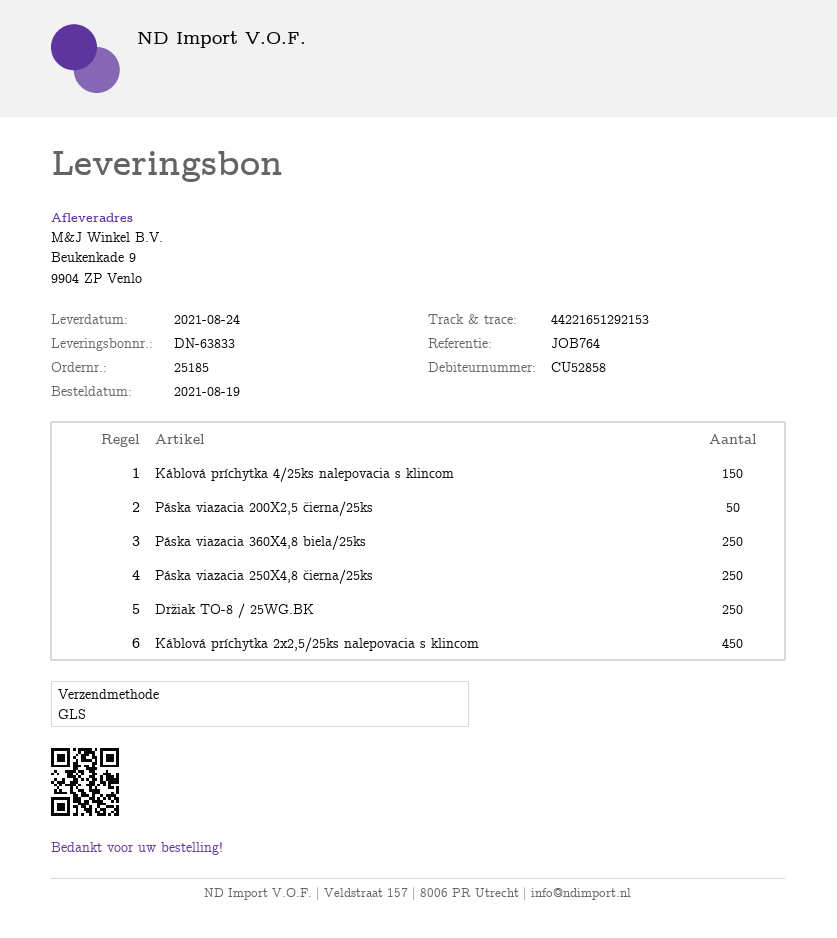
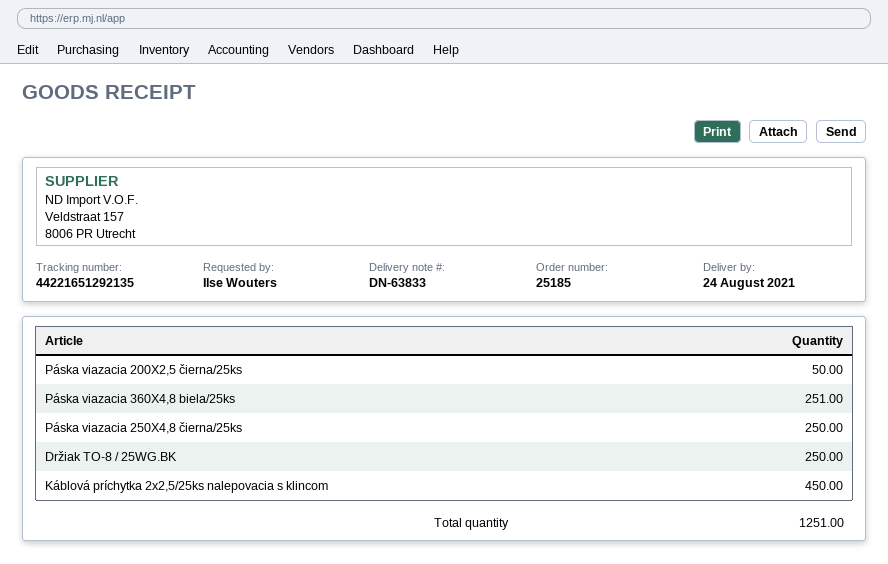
tracking number: 44221651292153 -> 44221651292135
Káblová príchytka 4/25ks nalepovacia s klincom: 150 -> none
Páska viazacia 360X4,8 biela/25ks: 250 -> 251

